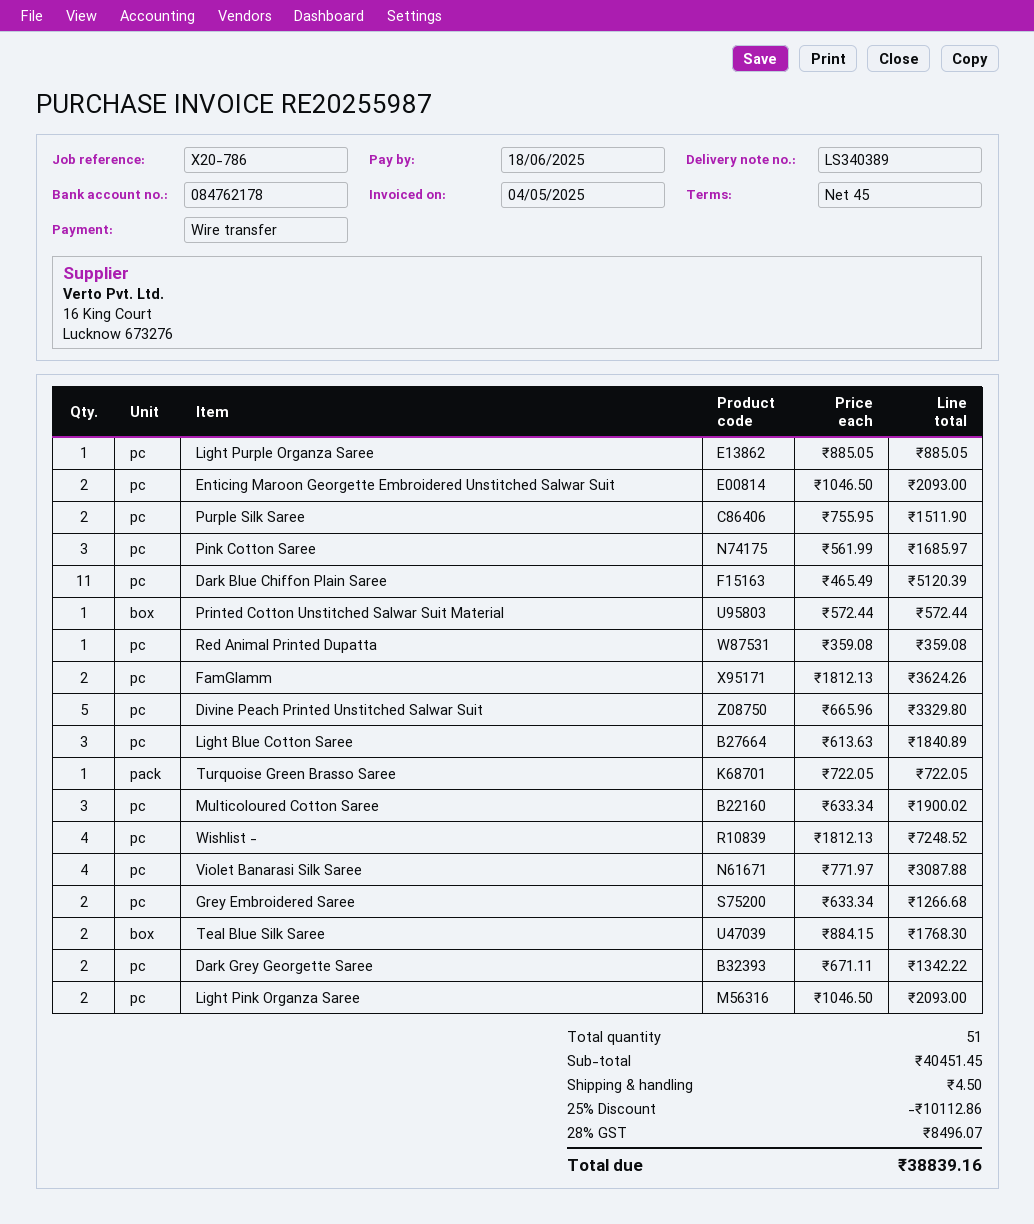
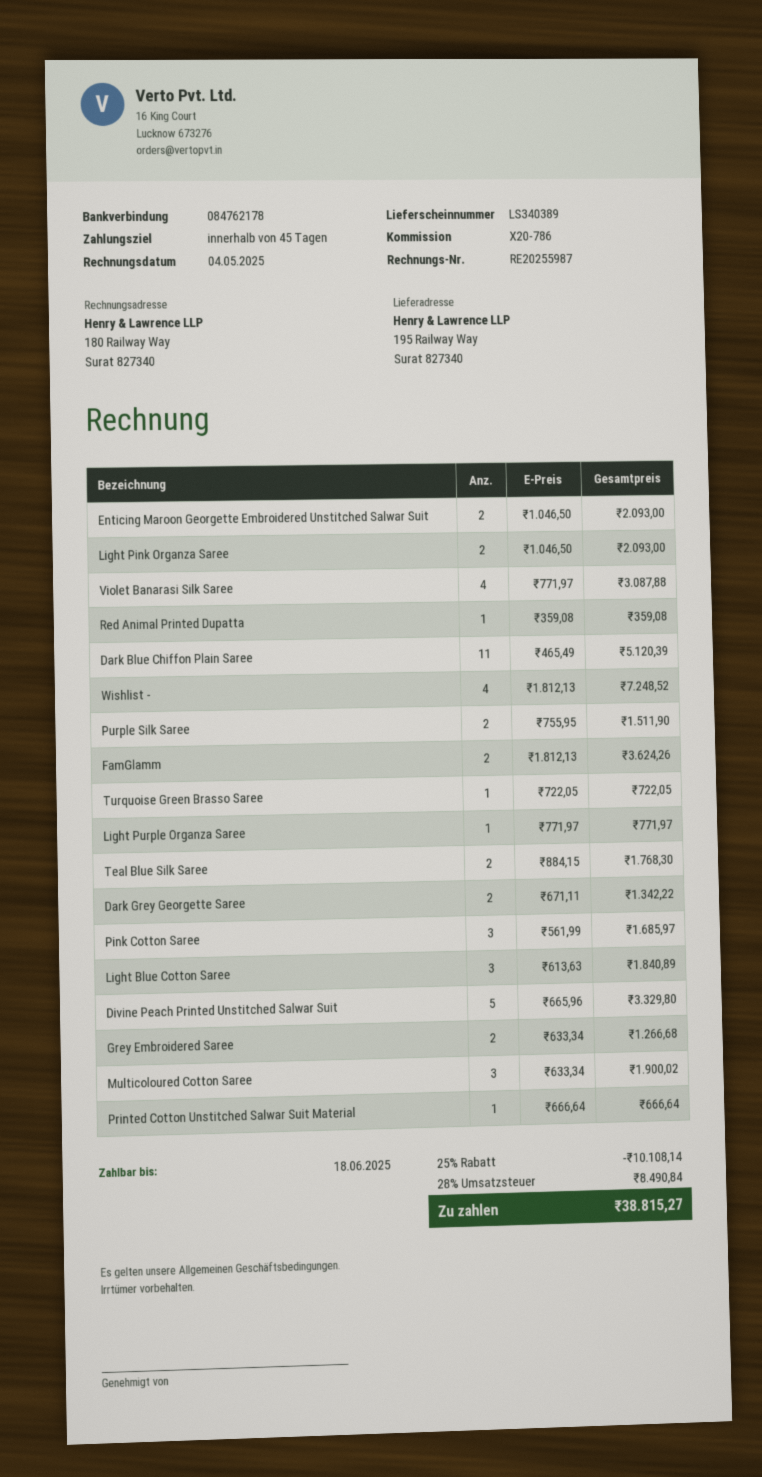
Light Purple Organza Saree: 1 x 885.05 = 885.05 -> 1 x 771.97 = 771.97
Printed Cotton Unstitched Salwar Suit Material: 1 x 572.44 = 572.44 -> 1 x 666.64 = 666.64
discount: 25% = 10112.86 -> 25% = 10108.14
shipping: 4.50 -> none
tax: 28% = 8496.07 -> 28% = 8490.84
total: 38839.16 -> 38815.27

